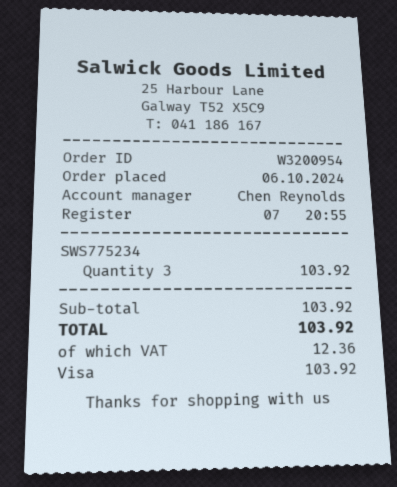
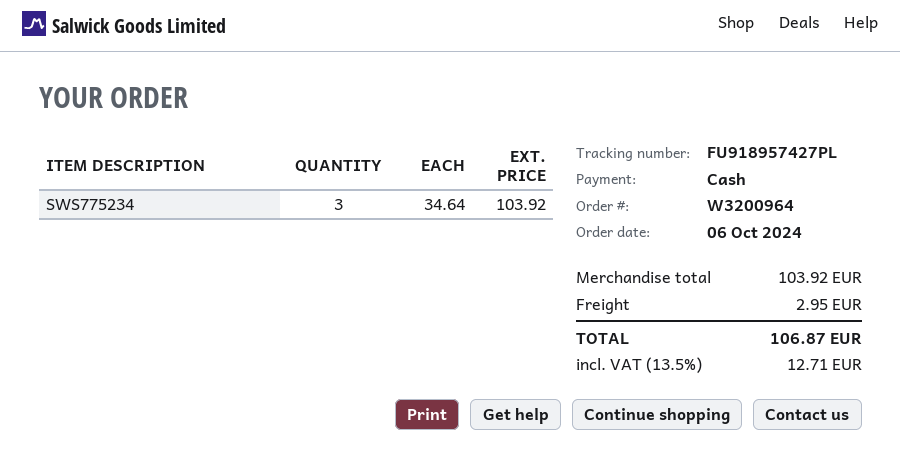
order number: W3200954 -> W3200964
payment method: Visa -> cash
shipping: none -> 2.95
tax: 12.36 -> 12.71
total: 103.92 -> 106.87

